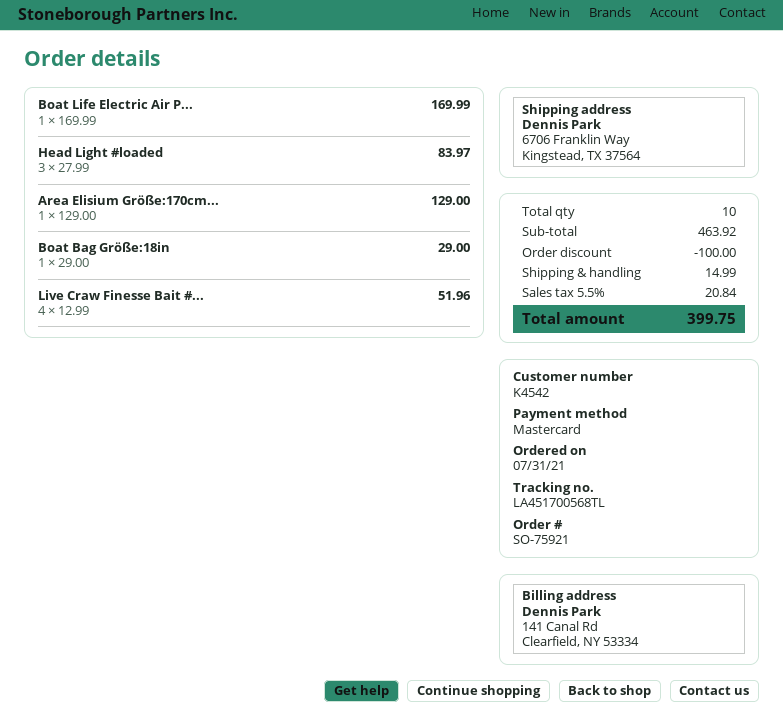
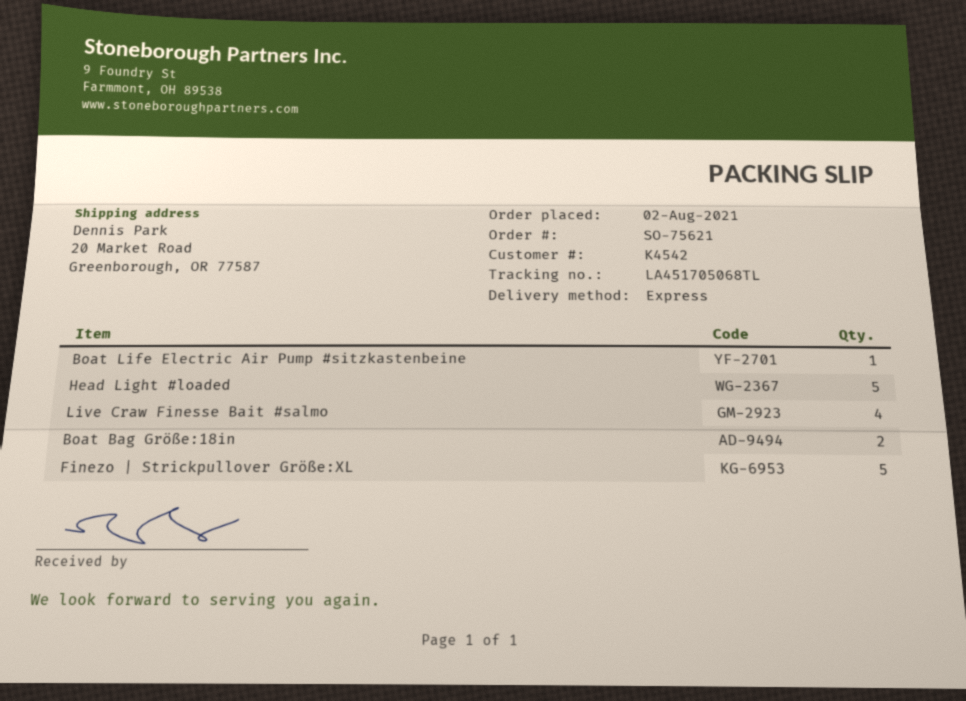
order number: SO-75921 -> SO-75621
order date: 2021-07-31 -> 2021-08-02
tracking number: LA451700568TL -> LA451705068TL
ship to: 6706 Franklin Way, Kingstead, TX 37564 -> 20 Market Road, Greenborough, OR 77587
Head Light #loaded: 3 -> 5
Area Elisium Größe:170cm...: 1 -> none
Boat Bag Größe:18in: 1 -> 2
Finezo | Strickpullover Größe:XL: none -> 5

